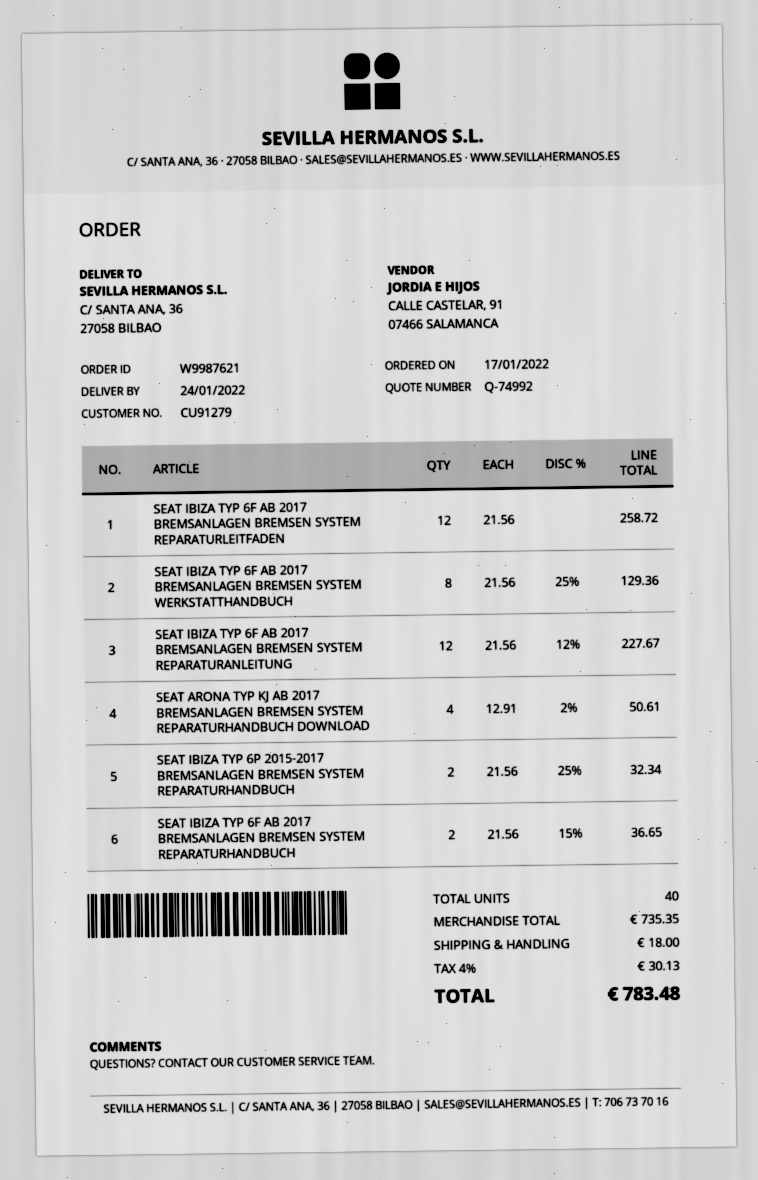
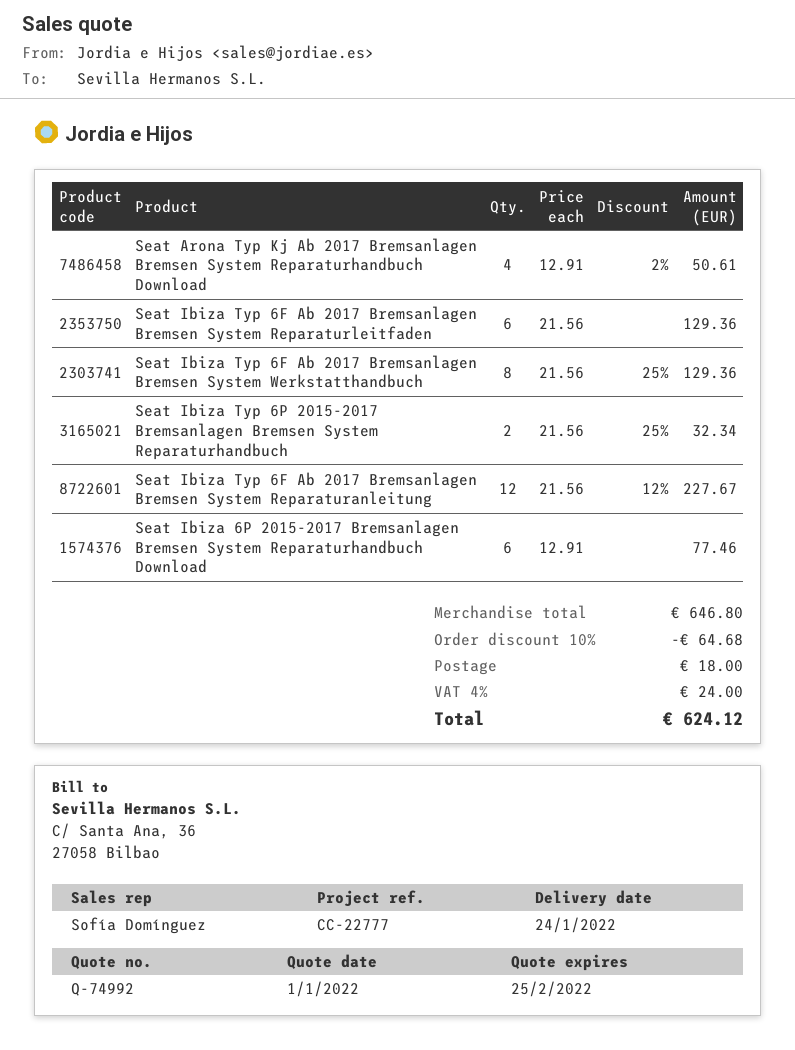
SEAT IBIZA TYP 6F AB 2017 BREMSANLAGEN BREMSEN SYSTEM REPARATURLEITFADEN: 12 x 21.56 = 258.72 -> 6 x 21.56 = 129.36
SEAT IBIZA TYP 6F AB 2017 BREMSANLAGEN BREMSEN SYSTEM REPARATURHANDBUCH: 2 x 21.56 - 15% = 36.65 -> none
Seat Ibiza 6P 2015-2017 Bremsanlagen Bremsen System Reparaturhandbuch Download: none -> 6 x 12.91 = 77.46
subtotal: 735.35 -> 646.80
discount: none -> 10% = 64.68
tax: 4% = 30.13 -> 4% = 24.00
total: 783.48 -> 624.12

